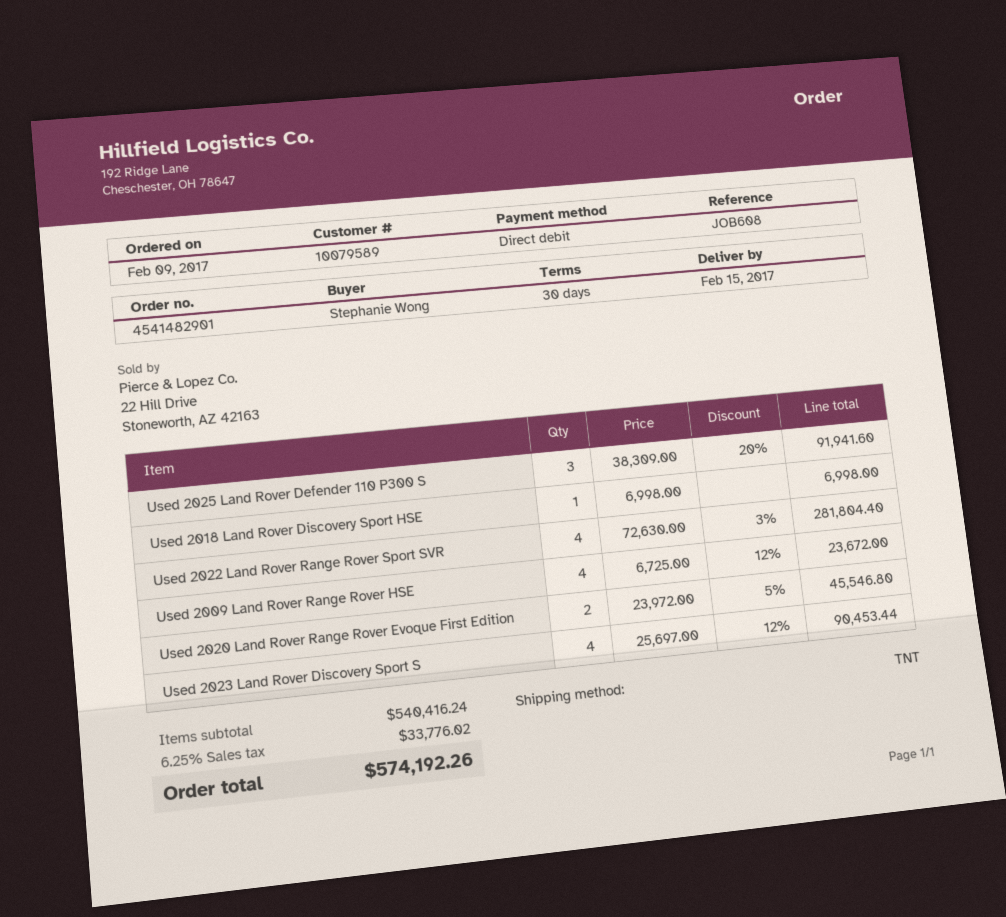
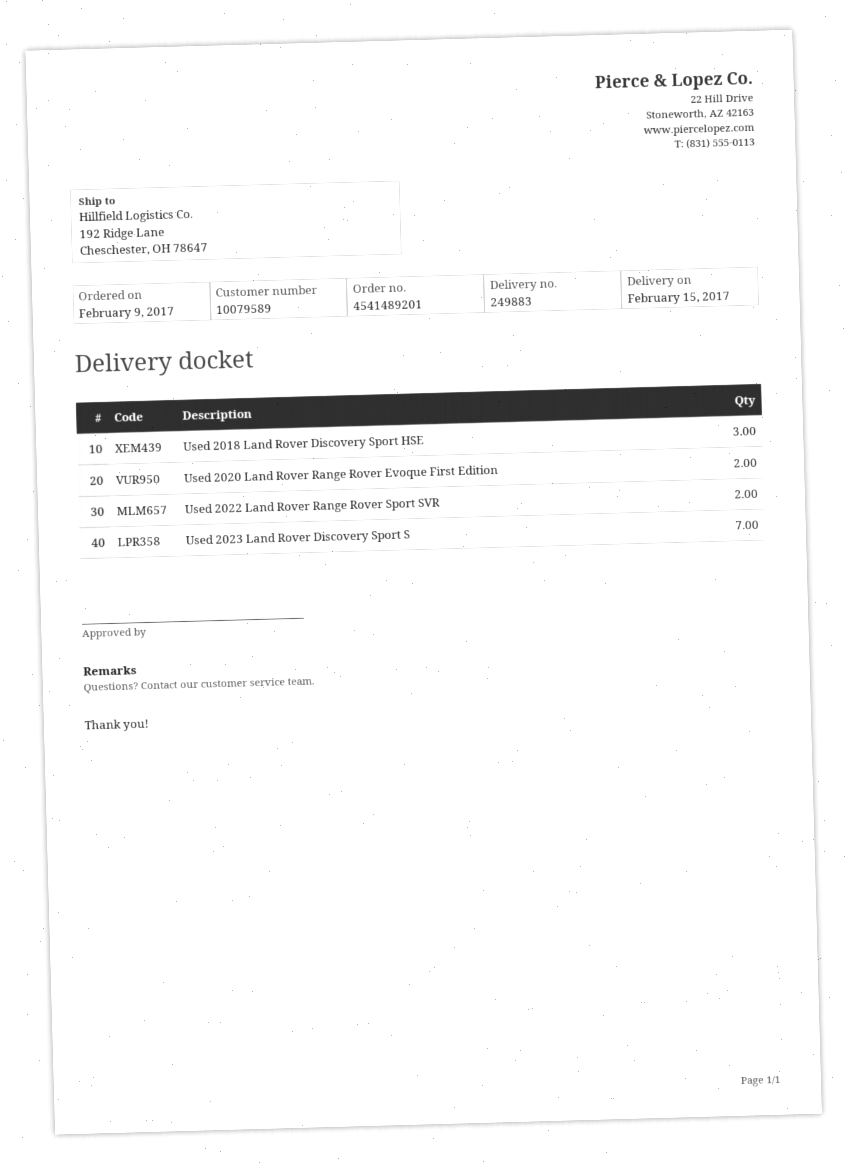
order number: 4541482901 -> 4541489201
Used 2025 Land Rover Defender 110 P300 S: 3 -> none
Used 2018 Land Rover Discovery Sport HSE: 1 -> 3
Used 2022 Land Rover Range Rover Sport SVR: 4 -> 2
Used 2009 Land Rover Range Rover HSE: 4 -> none
Used 2023 Land Rover Discovery Sport S: 4 -> 7

